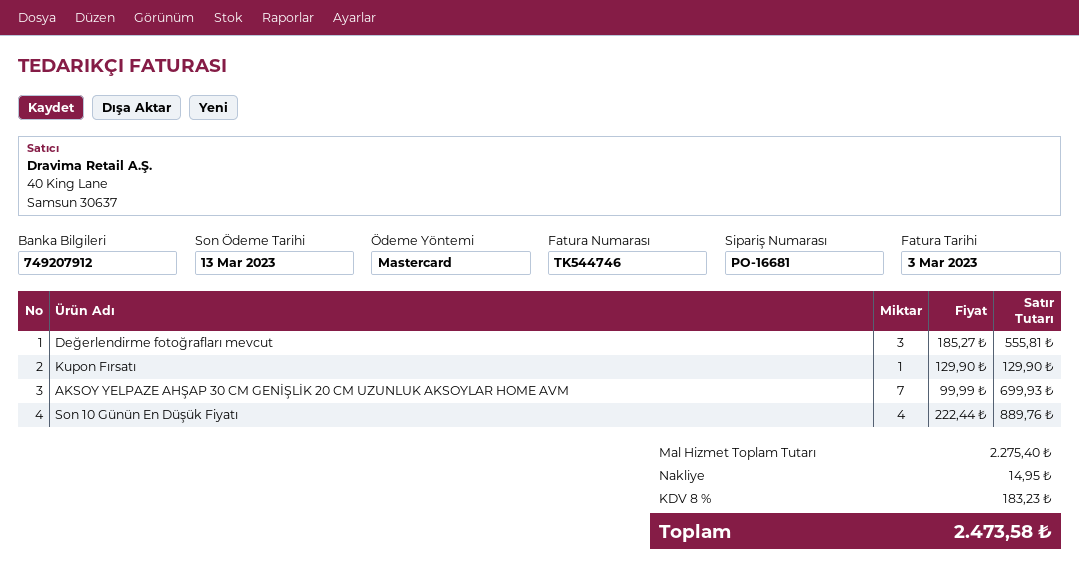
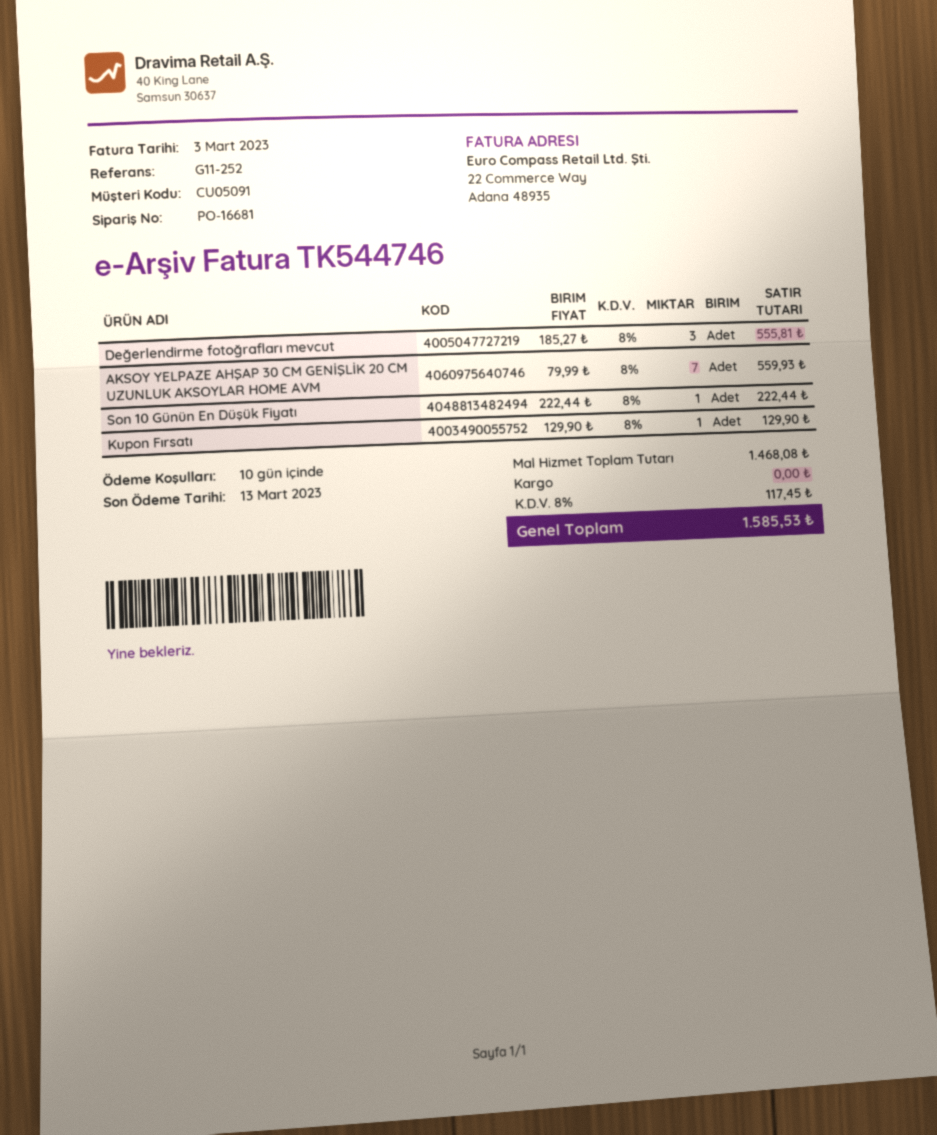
AKSOY YELPAZE AHŞAP 30 CM GENİŞLİK 20 CM UZUNLUK AKSOYLAR HOME AVM: 7 x 99.99 = 699.93 -> 7 x 79.99 = 559.93
Son 10 Günün En Düşük Fiyatı: 4 x 222.44 = 889.76 -> 1 x 222.44 = 222.44
subtotal: 2275.40 -> 1468.08
shipping: 14.95 -> 0.00
tax: 8% = 183.23 -> 8% = 117.45
total: 2473.58 -> 1585.53

